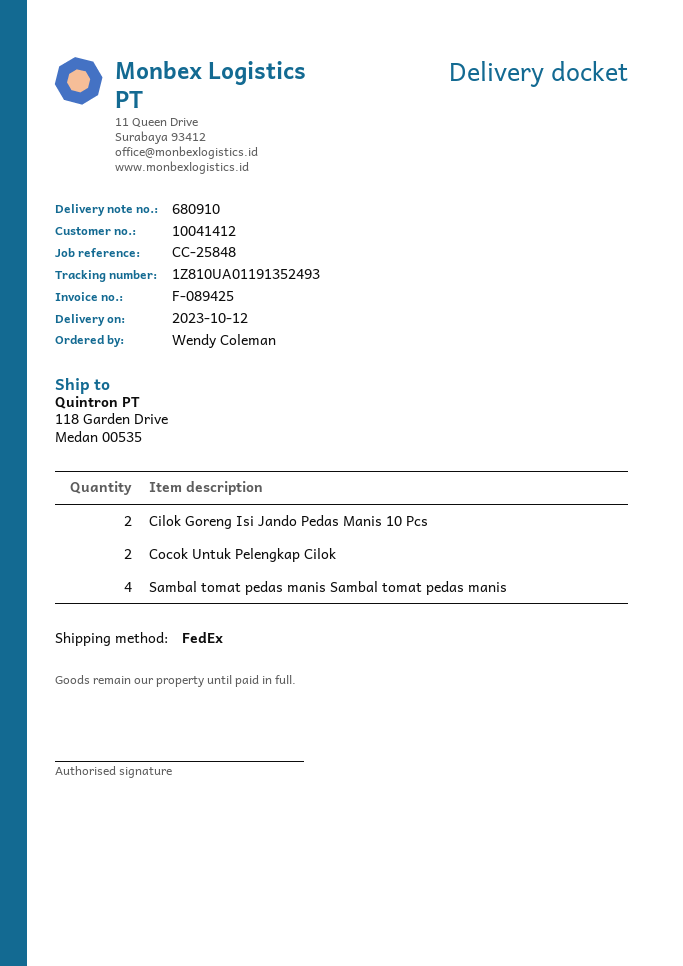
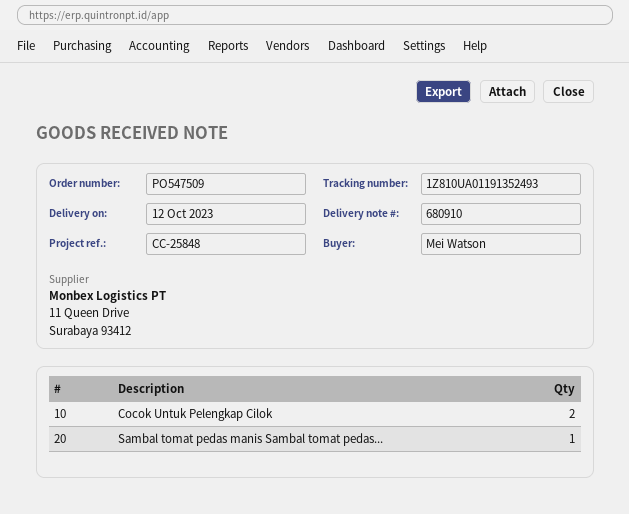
ordered by: Wendy Coleman -> Mei Watson
Cilok Goreng Isi Jando Pedas Manis 10 Pcs: 2 -> none
Sambal tomat pedas manis Sambal tomat pedas manis: 4 -> 1

